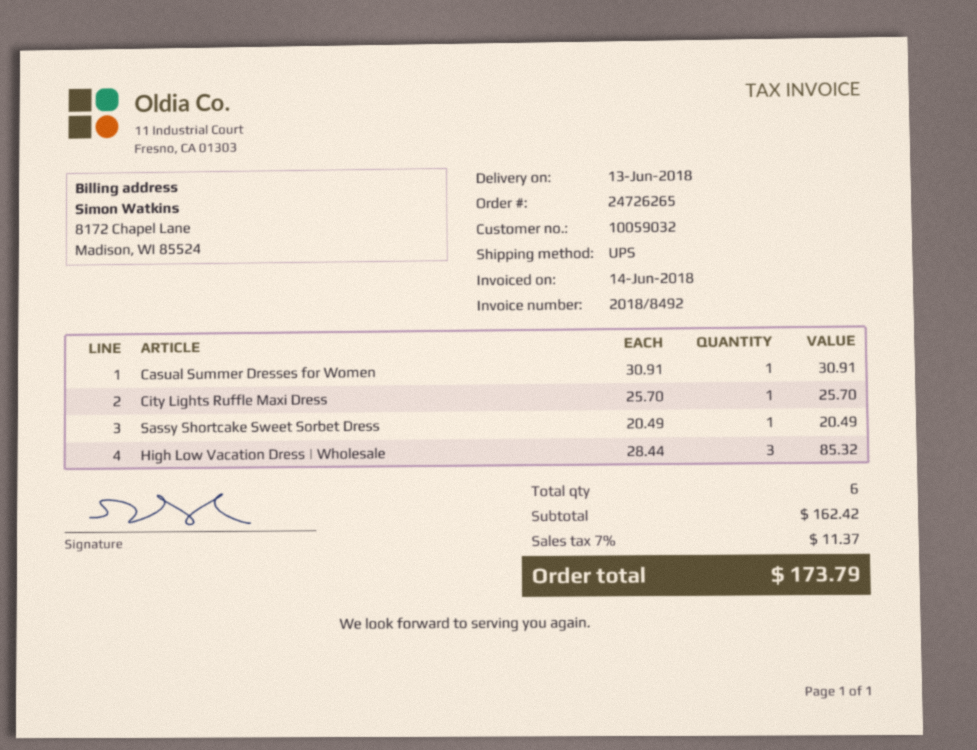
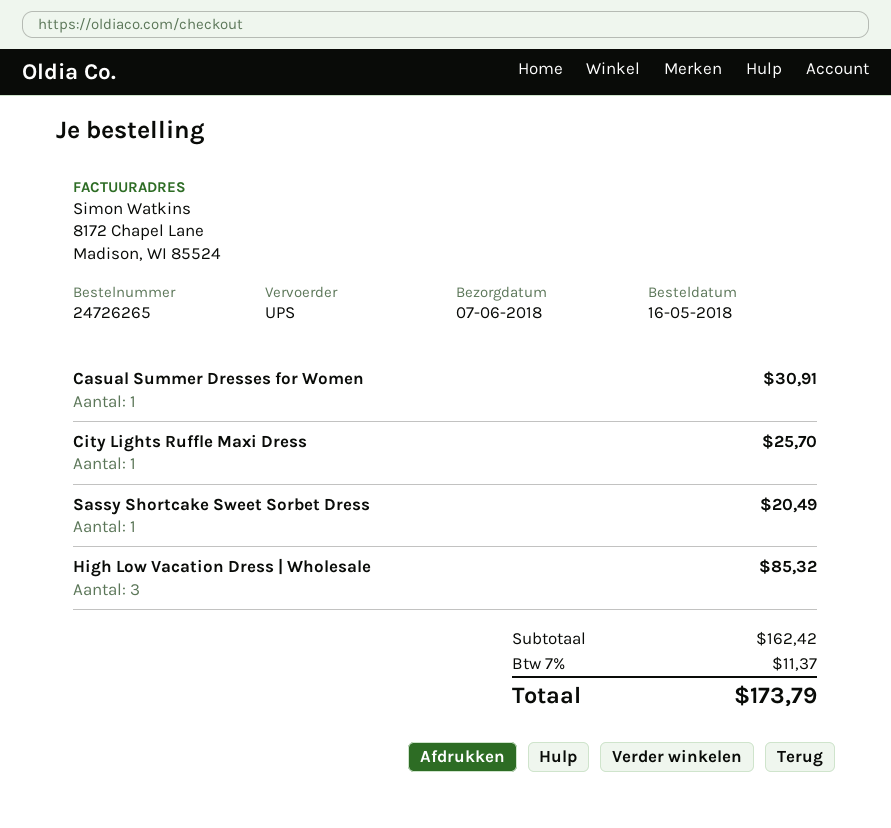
delivery date: 2018-06-13 -> 2018-06-07

